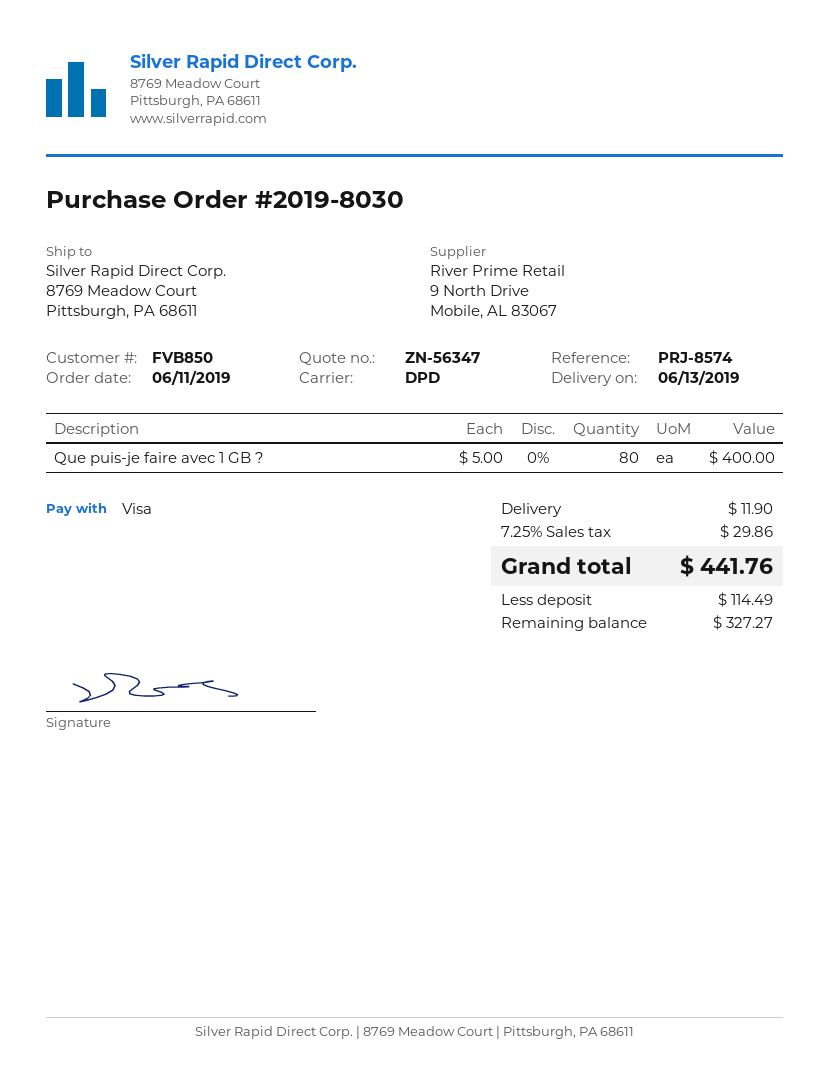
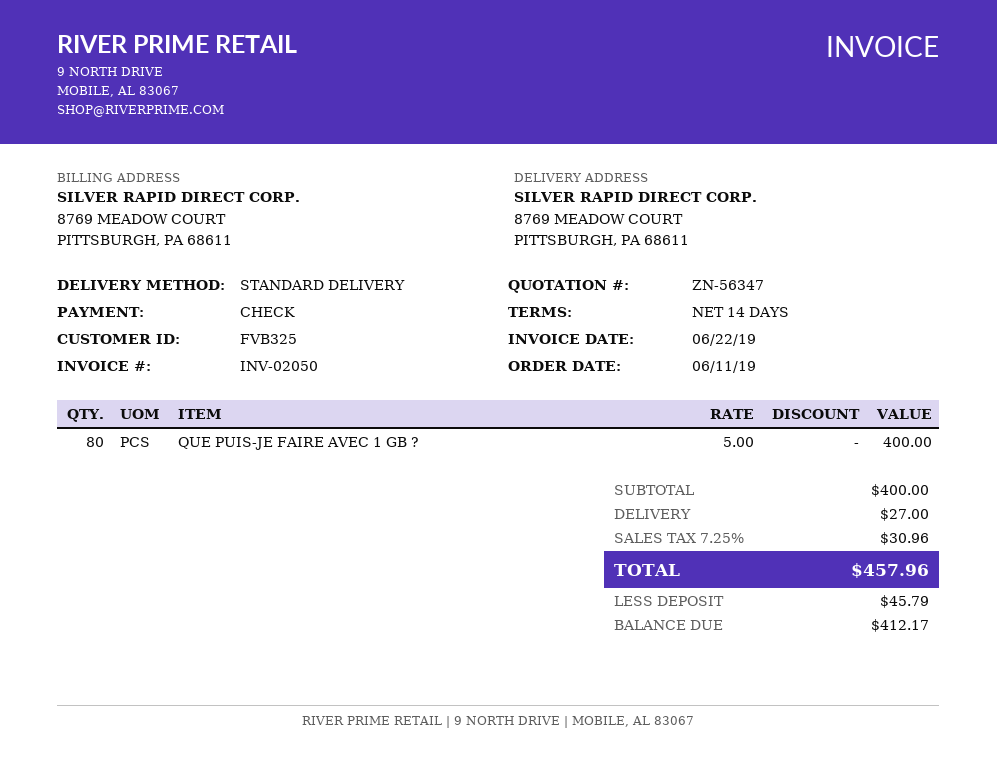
customer number: FVB850 -> FVB325
payment method: Visa -> cheque
shipping method: DPD -> standard
shipping: 11.90 -> 27.00
tax: 7.25% = 29.86 -> 7.25% = 30.96
total: 441.76 -> 457.96
deposit: 114.49 -> 45.79
balance: 327.27 -> 412.17

